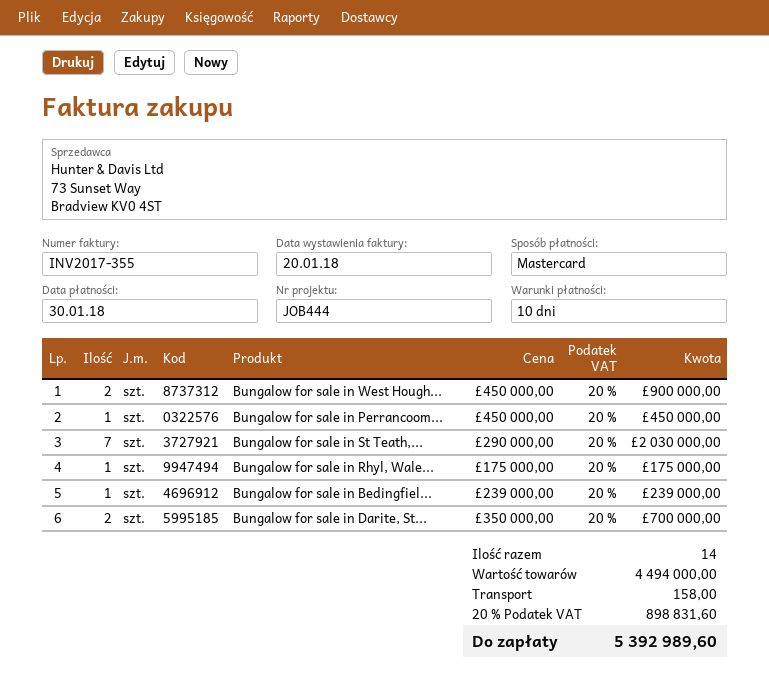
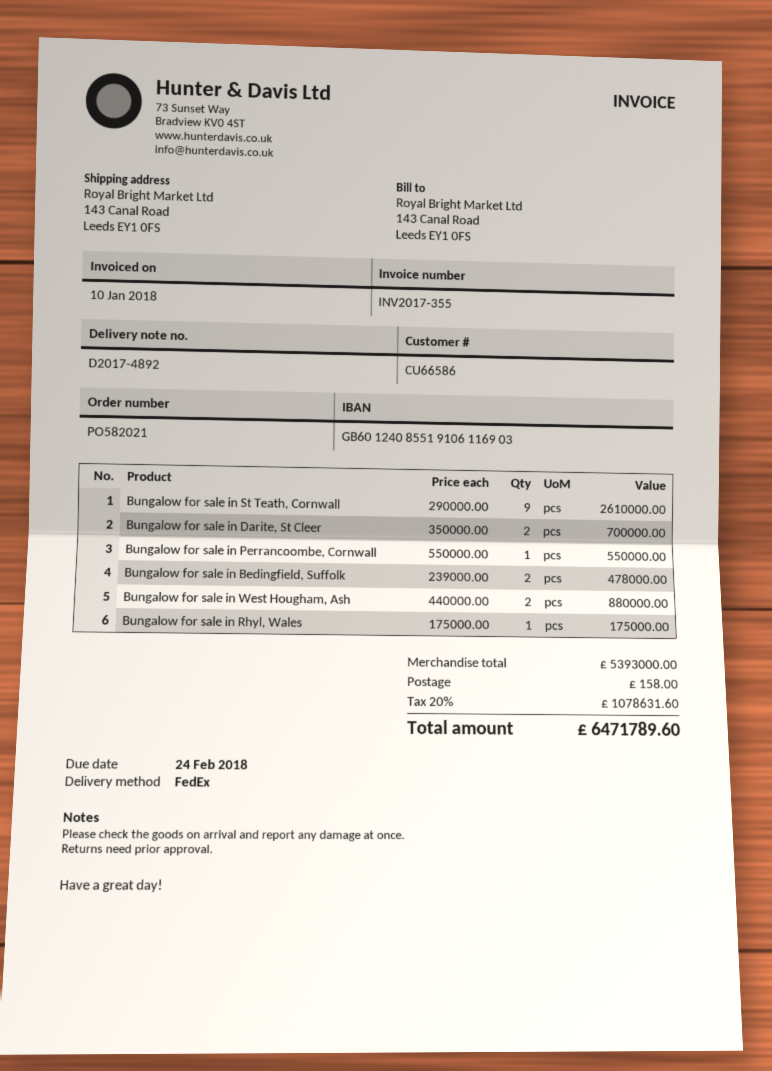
invoice date: 2018-01-20 -> 2018-01-10
due date: 2018-01-30 -> 2018-02-24
Bungalow for sale in West Hough...: 2 x 450000.00 = 900000.00 -> 2 x 440000.00 = 880000.00
Bungalow for sale in Perrancoom...: 1 x 450000.00 = 450000.00 -> 1 x 550000.00 = 550000.00
Bungalow for sale in St Teath,...: 7 x 290000.00 = 2030000.00 -> 9 x 290000.00 = 2610000.00
Bungalow for sale in Bedingfiel...: 1 x 239000.00 = 239000.00 -> 2 x 239000.00 = 478000.00
subtotal: 4494000.00 -> 5393000.00
tax: 20% = 898831.60 -> 20% = 1078631.60
total: 5392989.60 -> 6471789.60

